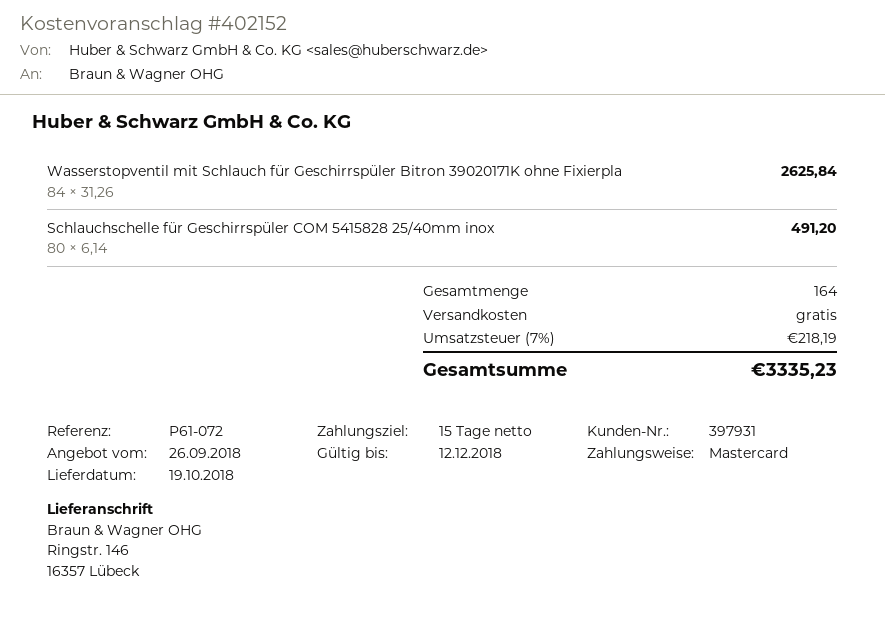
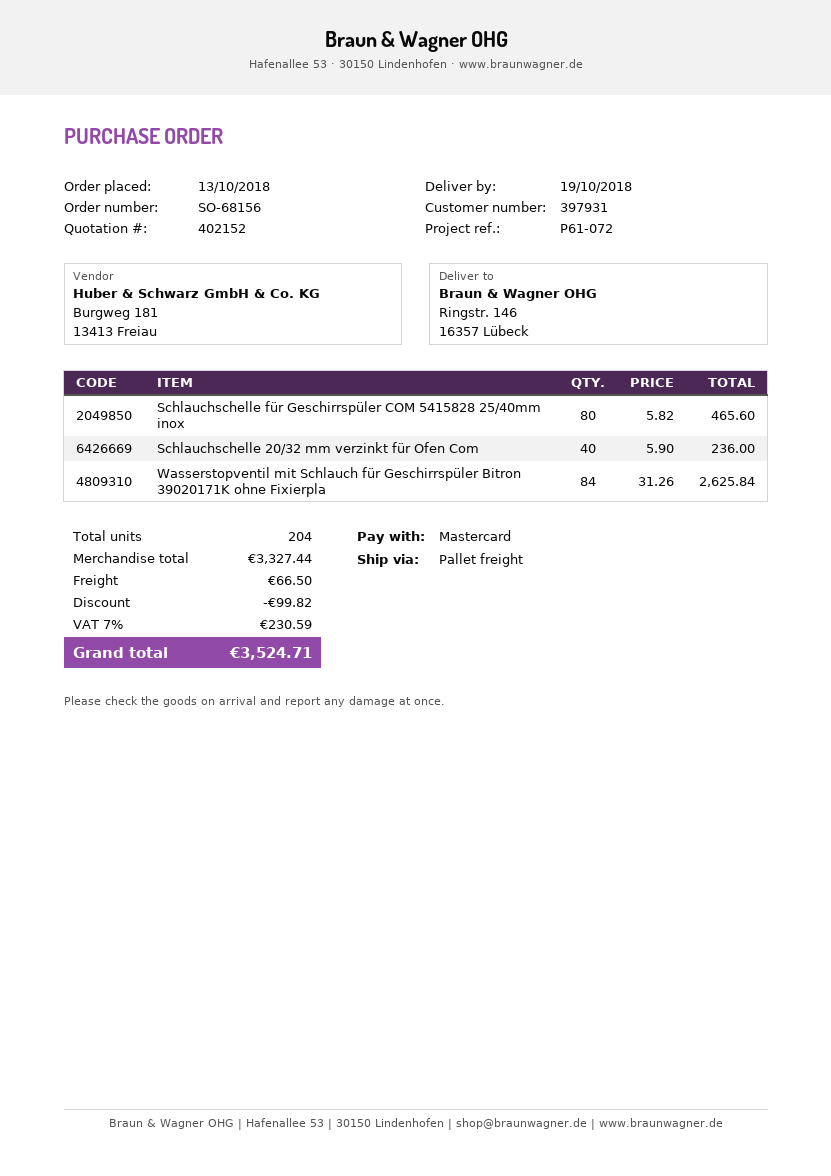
Schlauchschelle für Geschirrspüler COM 5415828 25/40mm inox: 80 x 6.14 = 491.20 -> 80 x 5.82 = 465.60
Schlauchschelle 20/32 mm verzinkt für Ofen Com: none -> 40 x 5.90 = 236.00
total quantity: 164 -> 204
discount: none -> 99.82
shipping: 0.00 -> 66.50
tax: 7% = 218.19 -> 7% = 230.59
total: 3335.23 -> 3524.71

